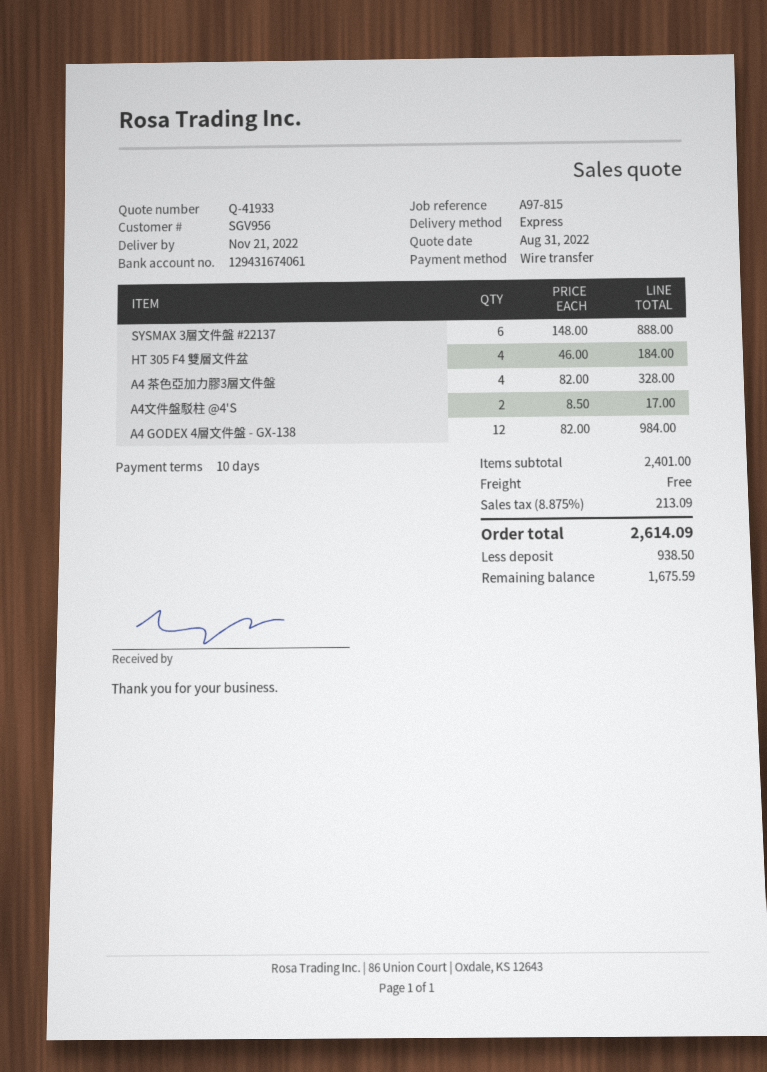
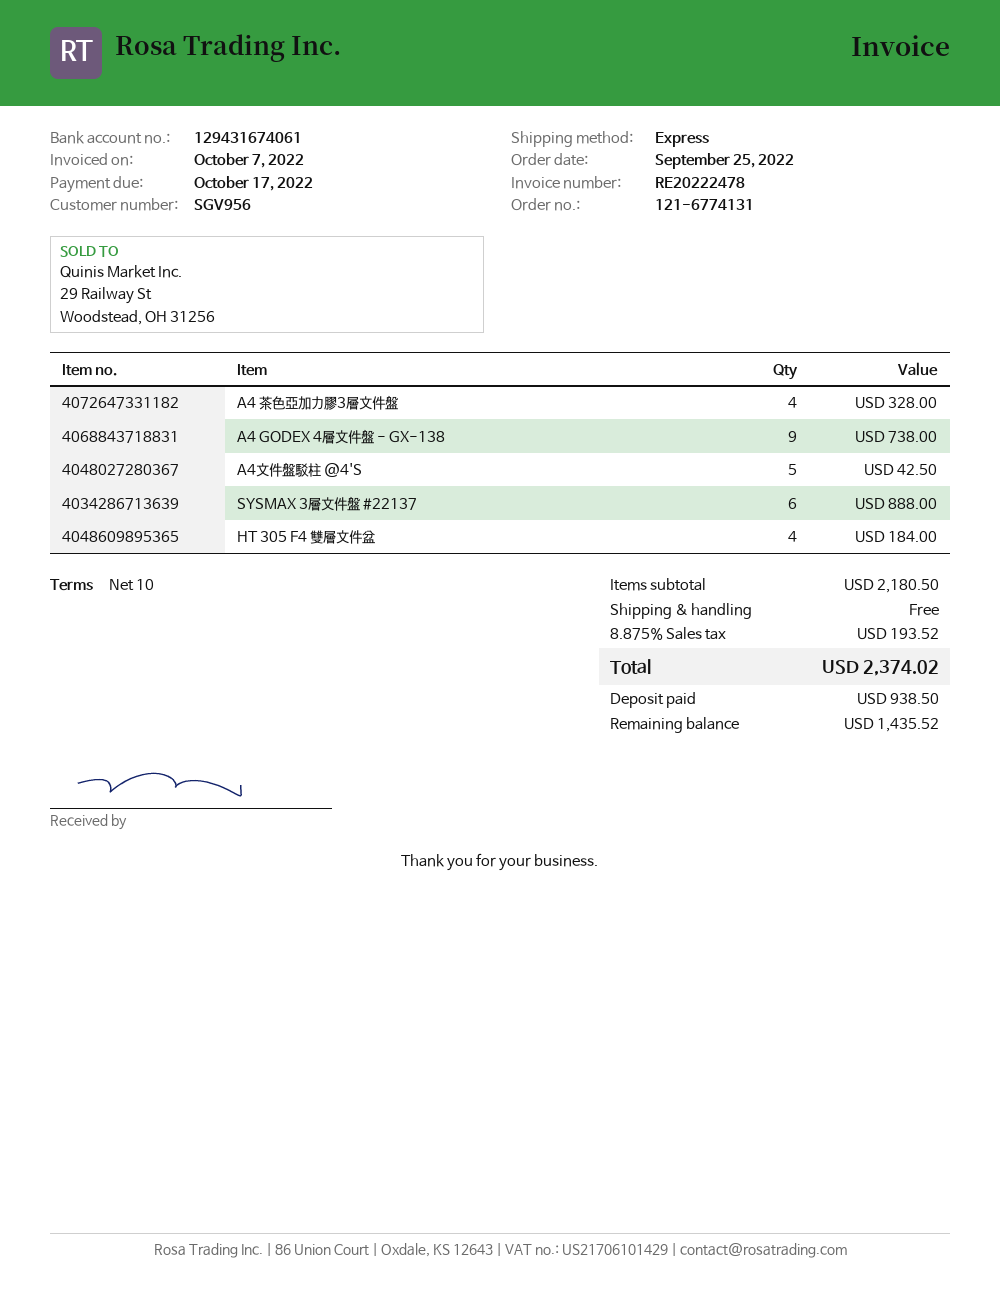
A4文件盤駁柱 @4'S: 2 for 17.00 -> 5 for 42.50
A4 GODEX 4層文件盤 - GX-138: 12 for 984.00 -> 9 for 738.00
subtotal: 2401.00 -> 2180.50
tax: 8.875% = 213.09 -> 8.875% = 193.52
total: 2614.09 -> 2374.02
balance: 1675.59 -> 1435.52

